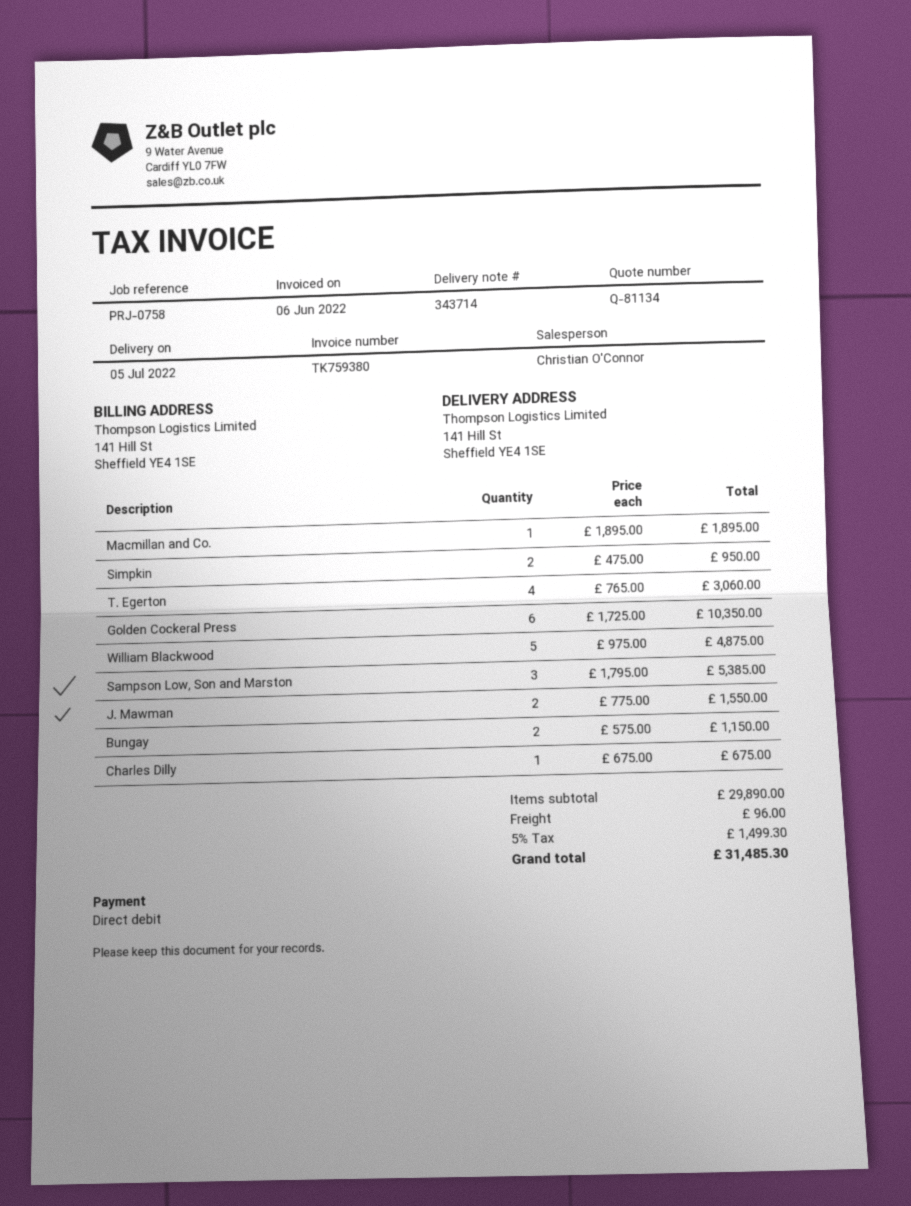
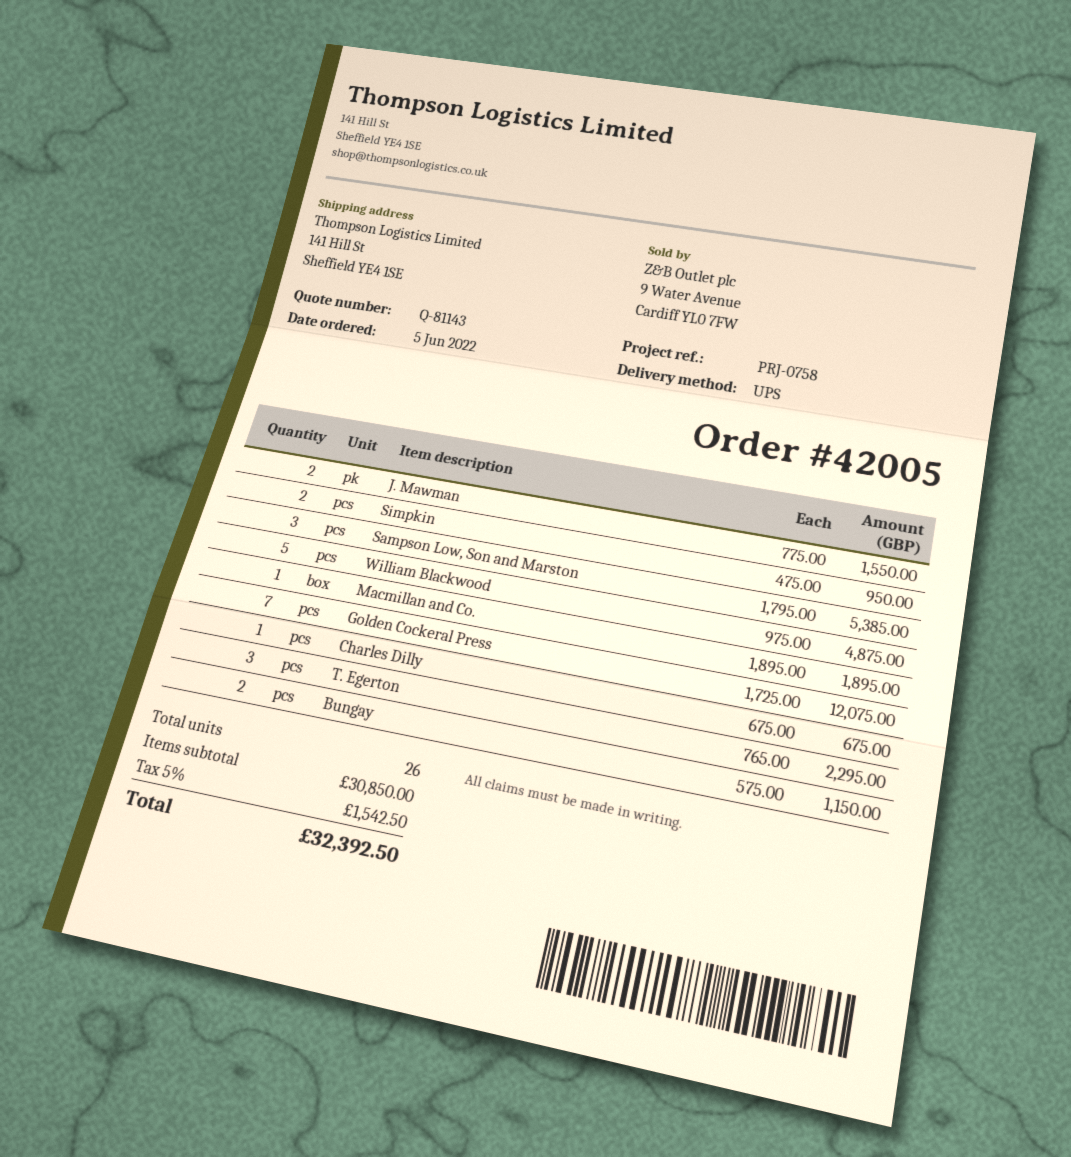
quote number: Q-81134 -> Q-81143
T. Egerton: 4 x 765.00 = 3060.00 -> 3 x 765.00 = 2295.00
Golden Cockeral Press: 6 x 1725.00 = 10350.00 -> 7 x 1725.00 = 12075.00
subtotal: 29890.00 -> 30850.00
shipping: 96.00 -> none
tax: 5% = 1499.30 -> 5% = 1542.50
total: 31485.30 -> 32392.50

